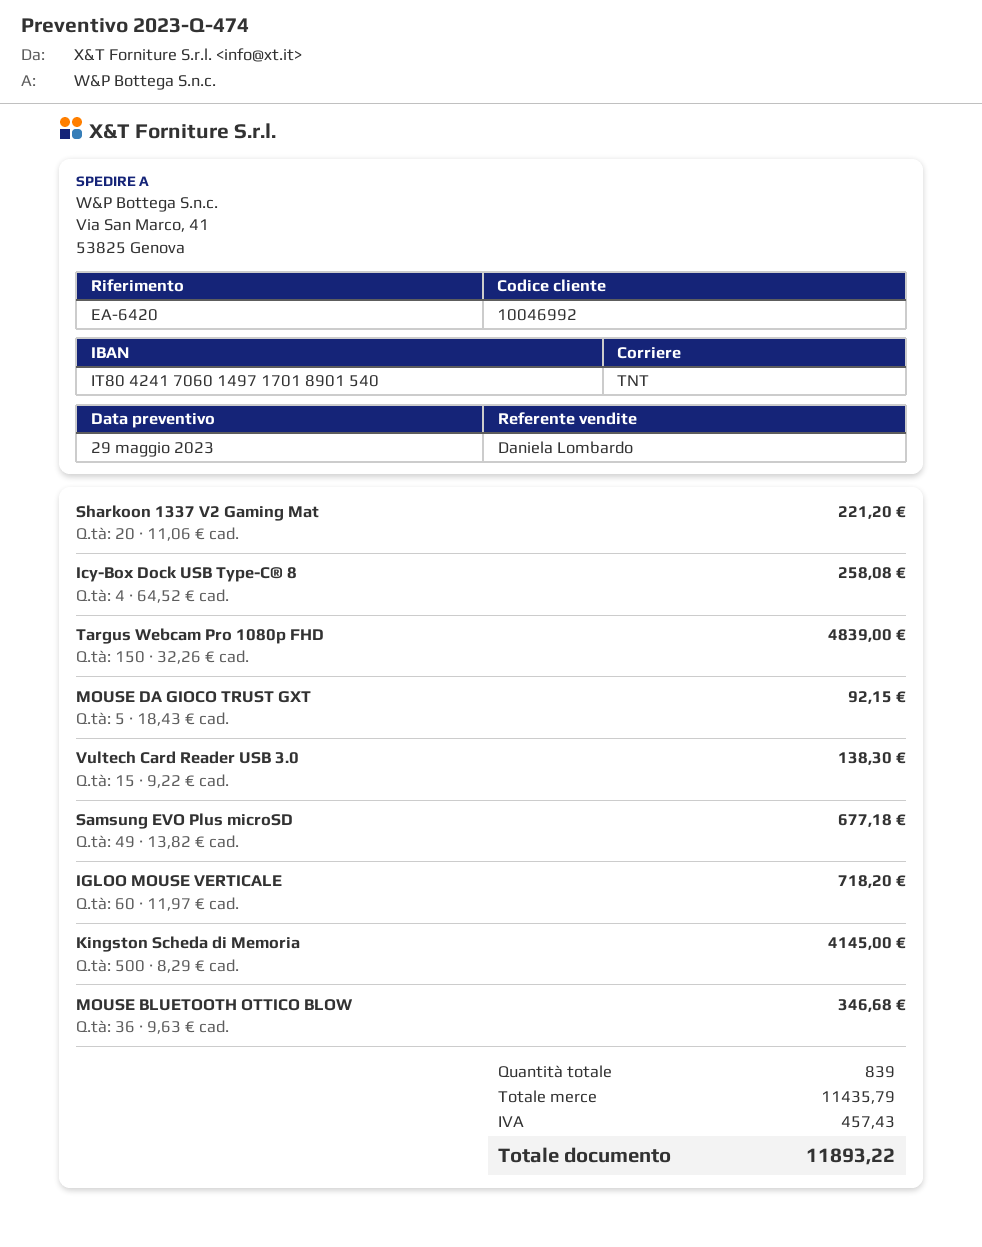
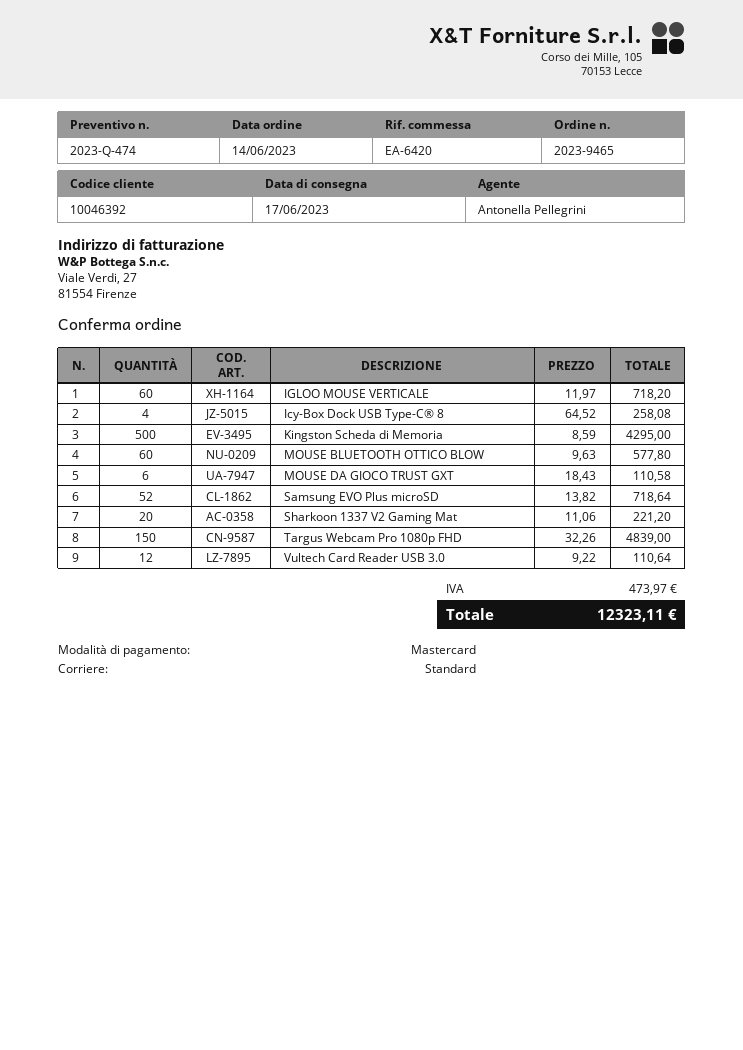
customer number: 10046992 -> 10046392
sales rep: Daniela Lombardo -> Antonella Pellegrini
shipping method: TNT -> standard
MOUSE DA GIOCO TRUST GXT: 5 x 18.43 = 92.15 -> 6 x 18.43 = 110.58
Vultech Card Reader USB 3.0: 15 x 9.22 = 138.30 -> 12 x 9.22 = 110.64
Samsung EVO Plus microSD: 49 x 13.82 = 677.18 -> 52 x 13.82 = 718.64
Kingston Scheda di Memoria: 500 x 8.29 = 4145.00 -> 500 x 8.59 = 4295.00
MOUSE BLUETOOTH OTTICO BLOW: 36 x 9.63 = 346.68 -> 60 x 9.63 = 577.80
tax: 457.43 -> 473.97
total: 11893.22 -> 12323.11

